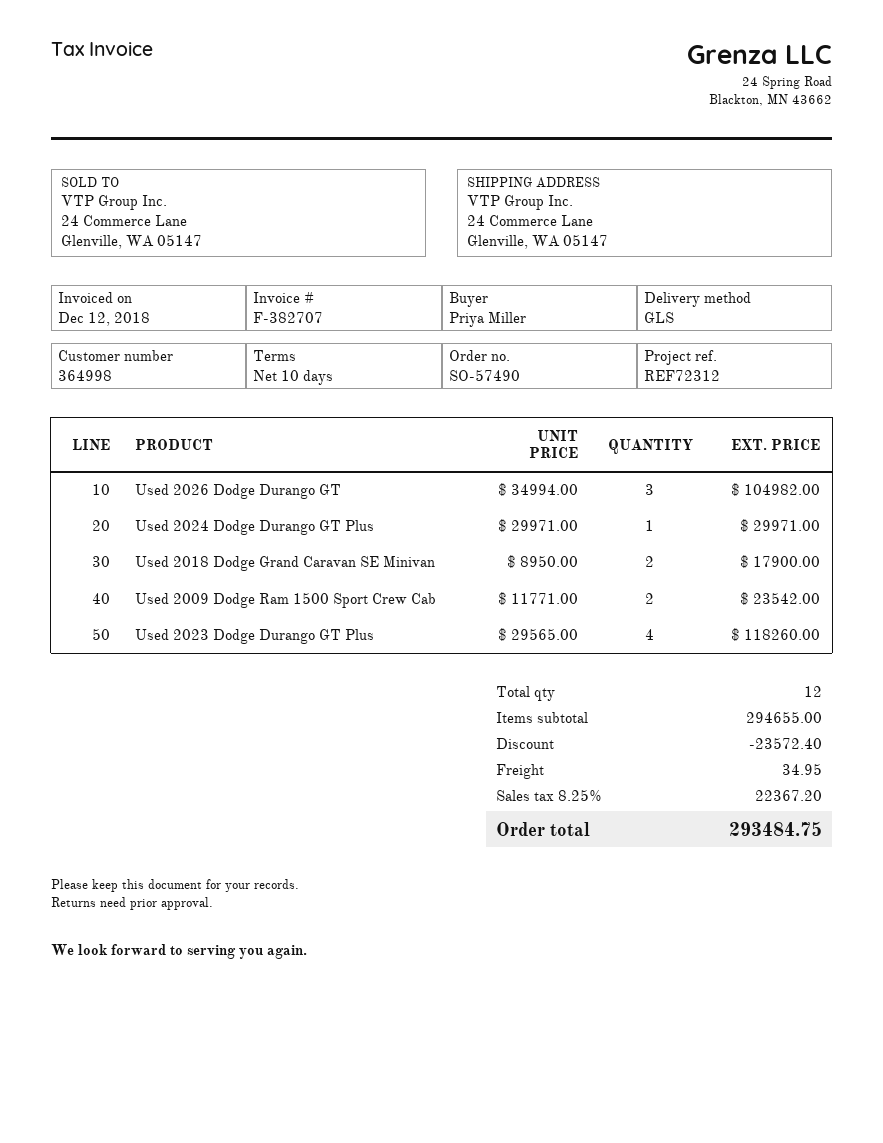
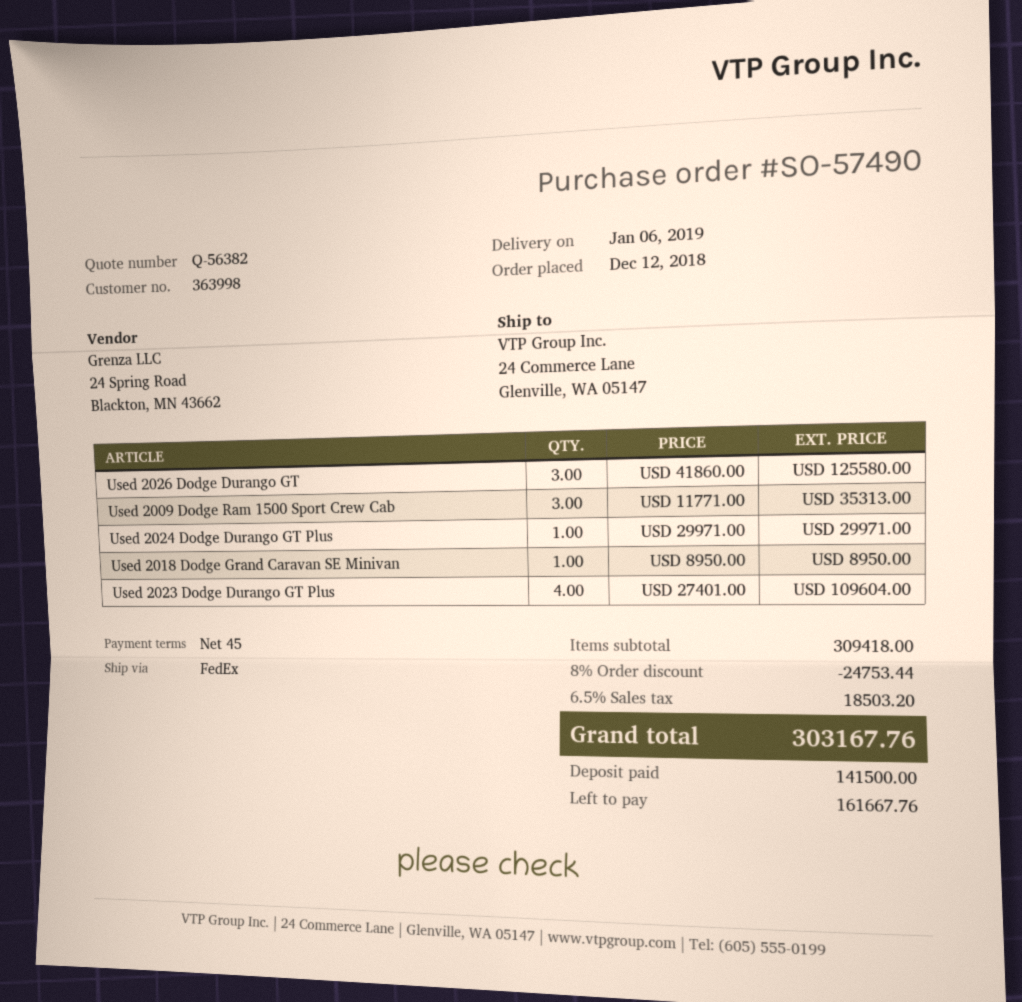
payment terms: 10 days -> 45 days
customer number: 364998 -> 363998
shipping method: GLS -> FedEx
Used 2026 Dodge Durango GT: 3 x 34994.00 = 104982.00 -> 3 x 41860.00 = 125580.00
Used 2018 Dodge Grand Caravan SE Minivan: 2 x 8950.00 = 17900.00 -> 1 x 8950.00 = 8950.00
Used 2009 Dodge Ram 1500 Sport Crew Cab: 2 x 11771.00 = 23542.00 -> 3 x 11771.00 = 35313.00
Used 2023 Dodge Durango GT Plus: 4 x 29565.00 = 118260.00 -> 4 x 27401.00 = 109604.00
subtotal: 294655.00 -> 309418.00
discount: 23572.40 -> 24753.44
shipping: 34.95 -> none
tax: 8.25% = 22367.20 -> 6.5% = 18503.20
total: 293484.75 -> 303167.76

